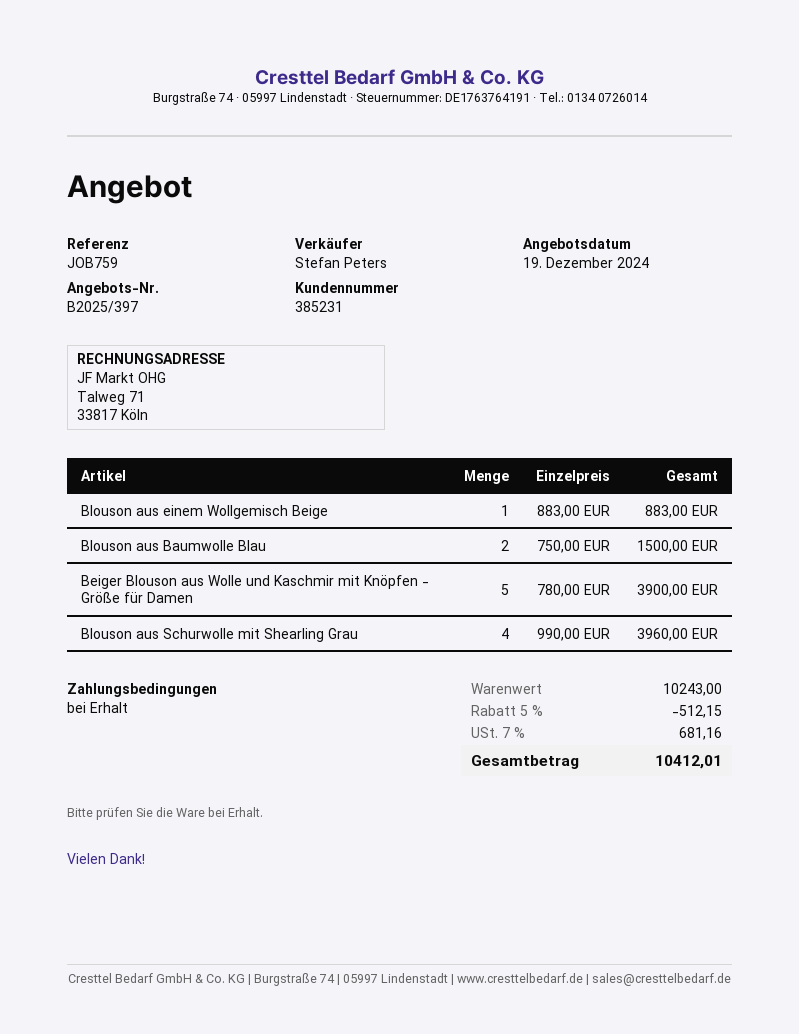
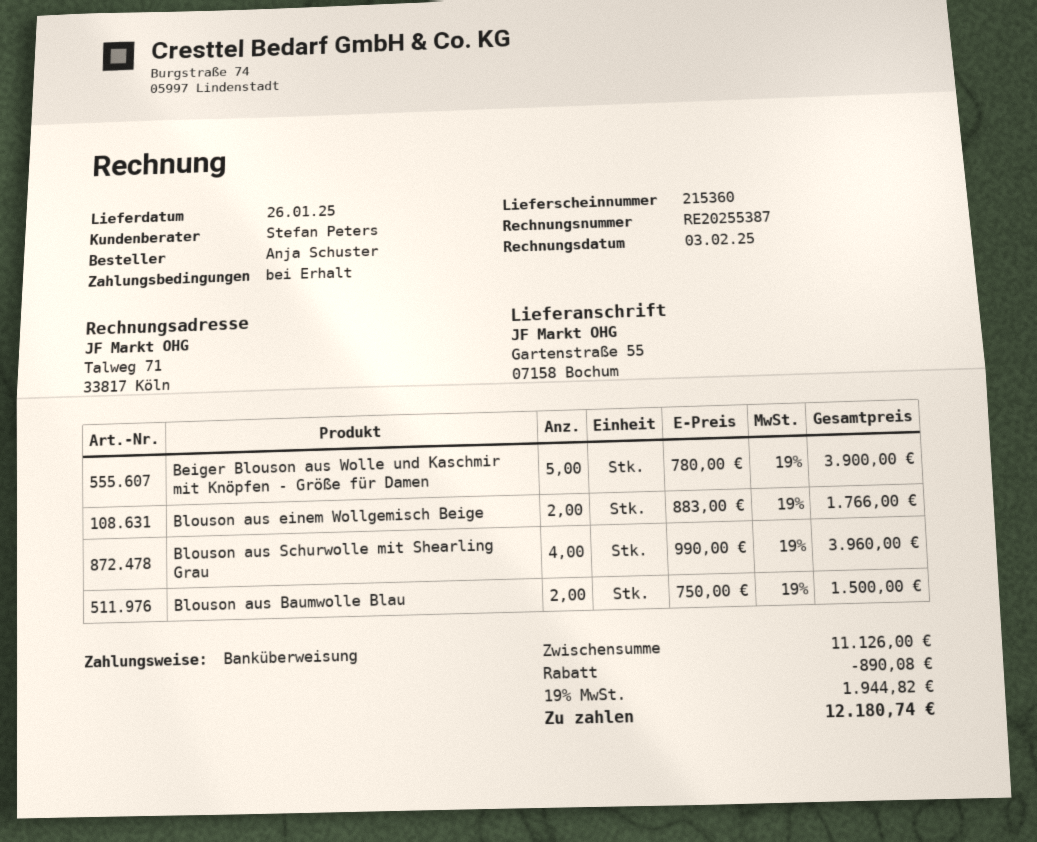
Blouson aus einem Wollgemisch Beige: 1 x 883.00 = 883.00 -> 2 x 883.00 = 1766.00
subtotal: 10243.00 -> 11126.00
discount: 512.15 -> 890.08
tax: 7% = 681.16 -> 19% = 1944.82
total: 10412.01 -> 12180.74

